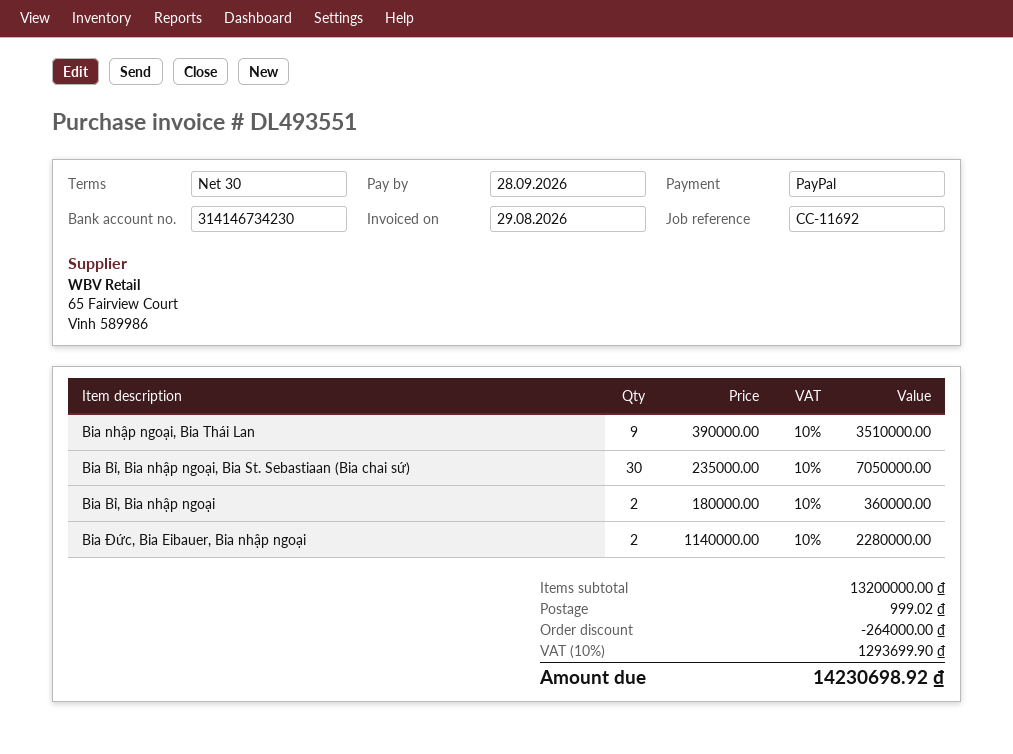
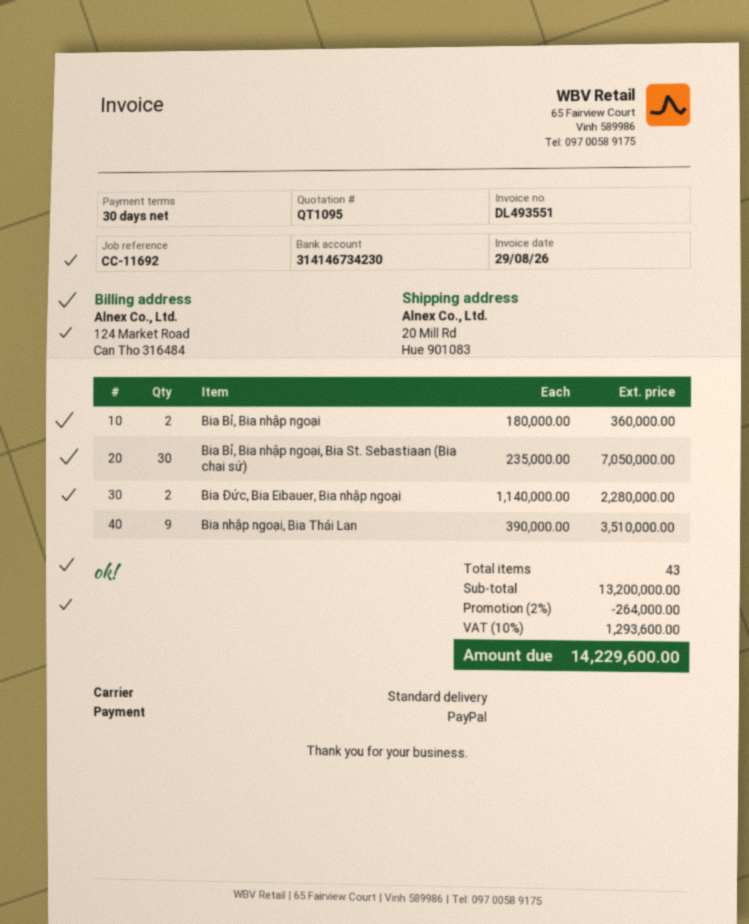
shipping: 999.02 -> none
tax: 10% = 1293699.90 -> 10% = 1293600.00
total: 14230698.92 -> 14229600.00

